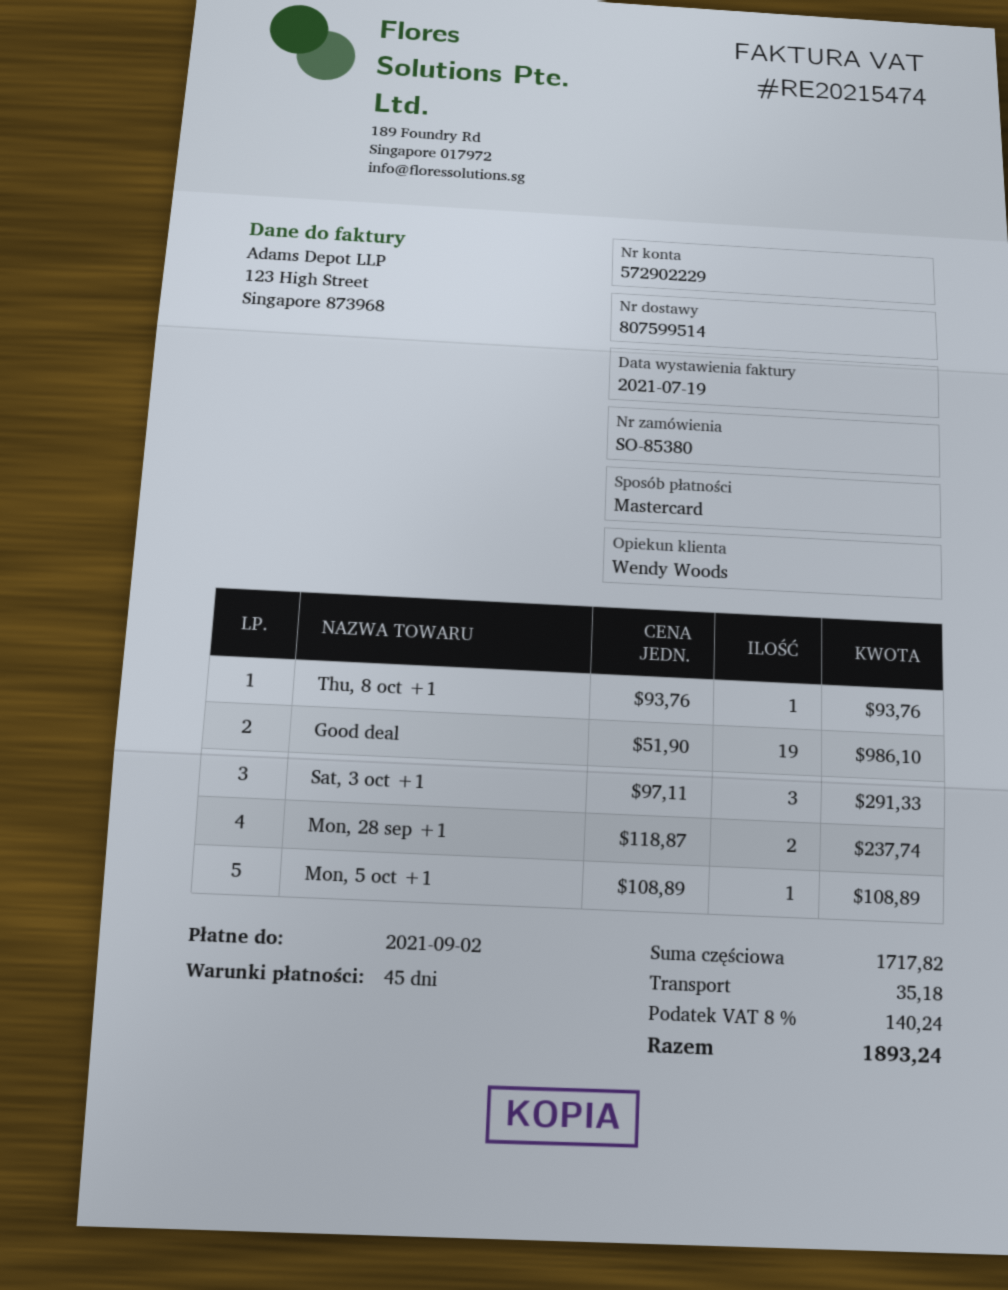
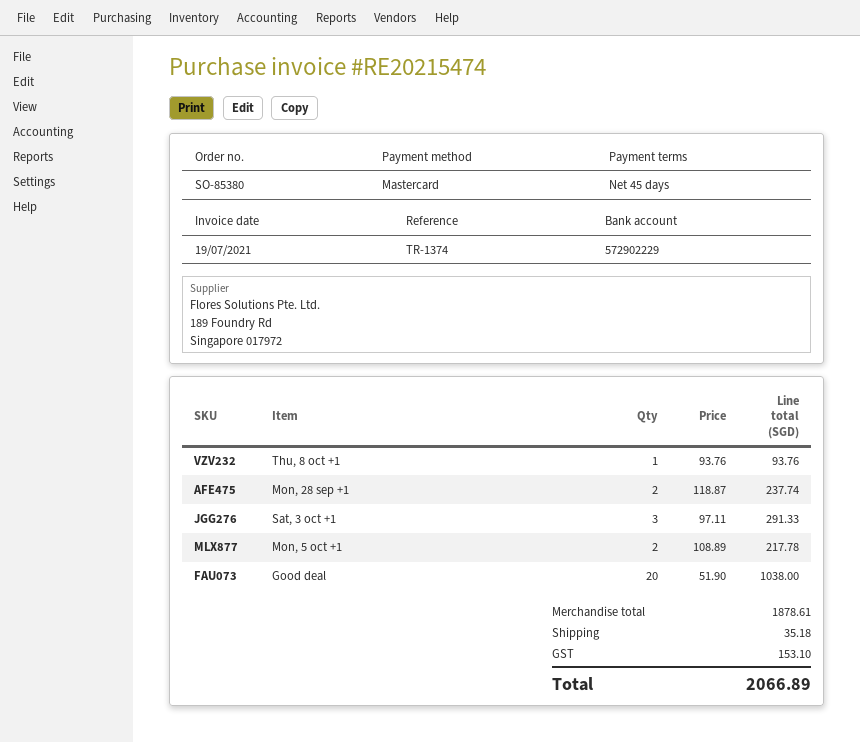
Good deal: 19 x 51.90 = 986.10 -> 20 x 51.90 = 1038.00
Mon, 5 oct +1: 1 x 108.89 = 108.89 -> 2 x 108.89 = 217.78
subtotal: 1717.82 -> 1878.61
tax: 140.24 -> 153.10
total: 1893.24 -> 2066.89

